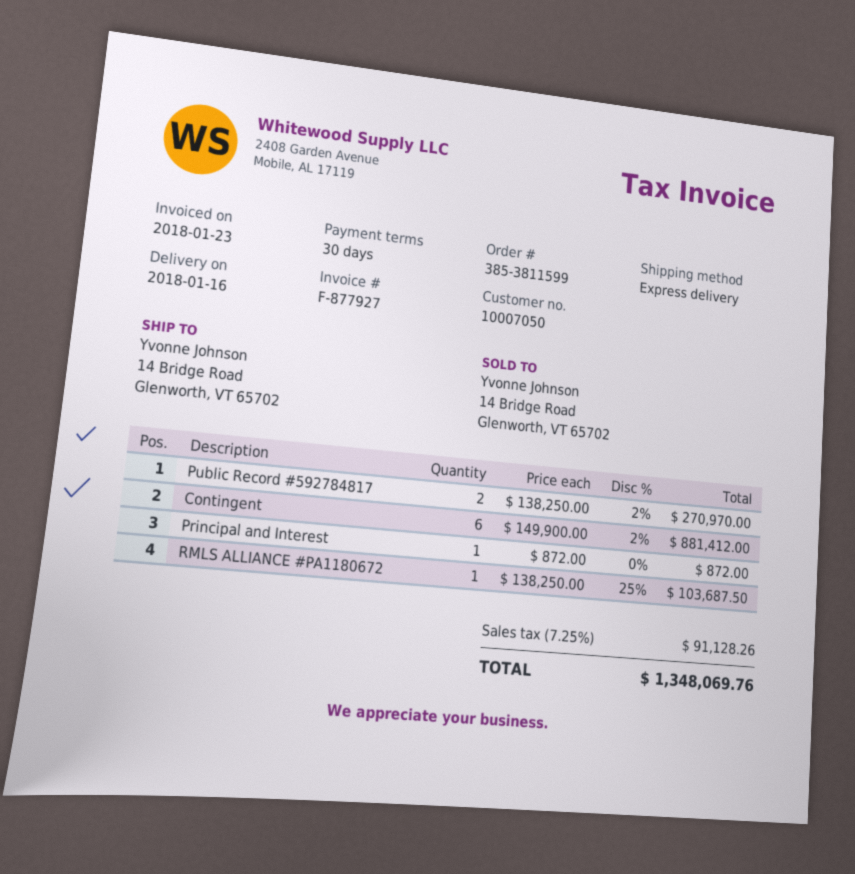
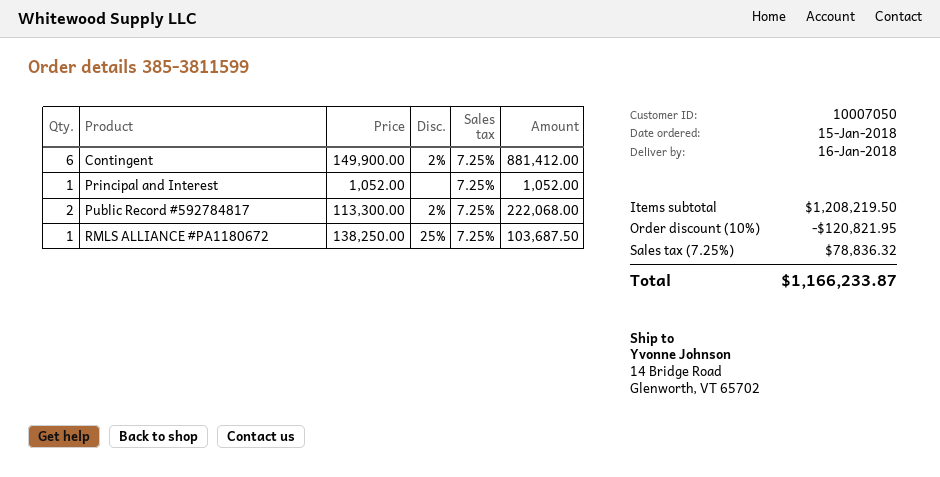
Public Record #592784817: 2 x 138250.00 - 2% = 270970.00 -> 2 x 113300.00 - 2% = 222068.00
Principal and Interest: 1 x 872.00 = 872.00 -> 1 x 1052.00 = 1052.00
discount: none -> 10% = 120821.95
tax: 7.25% = 91128.26 -> 7.25% = 78836.32
total: 1348069.76 -> 1166233.87

